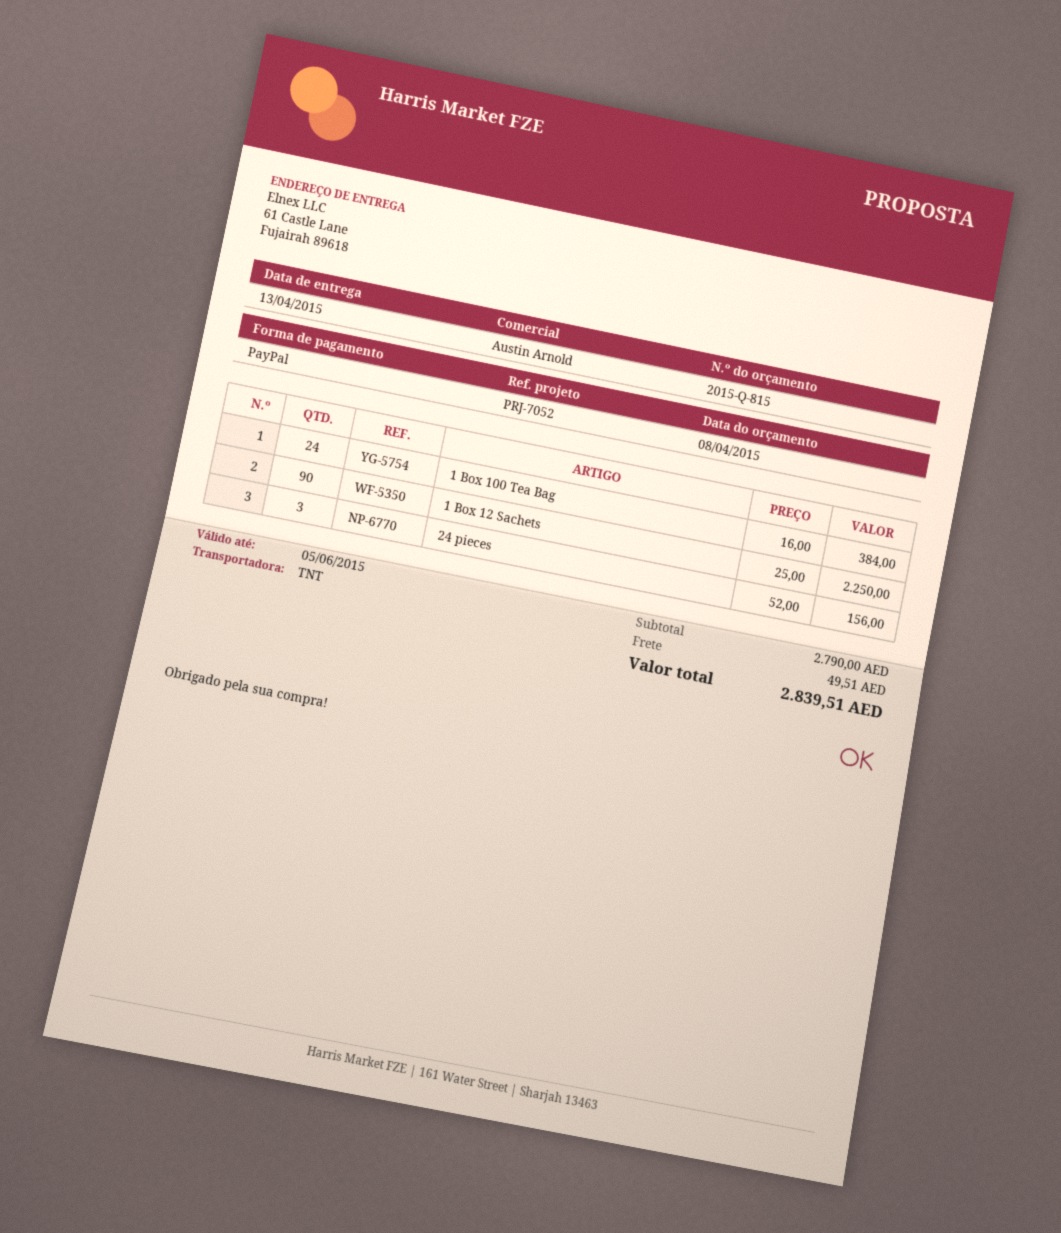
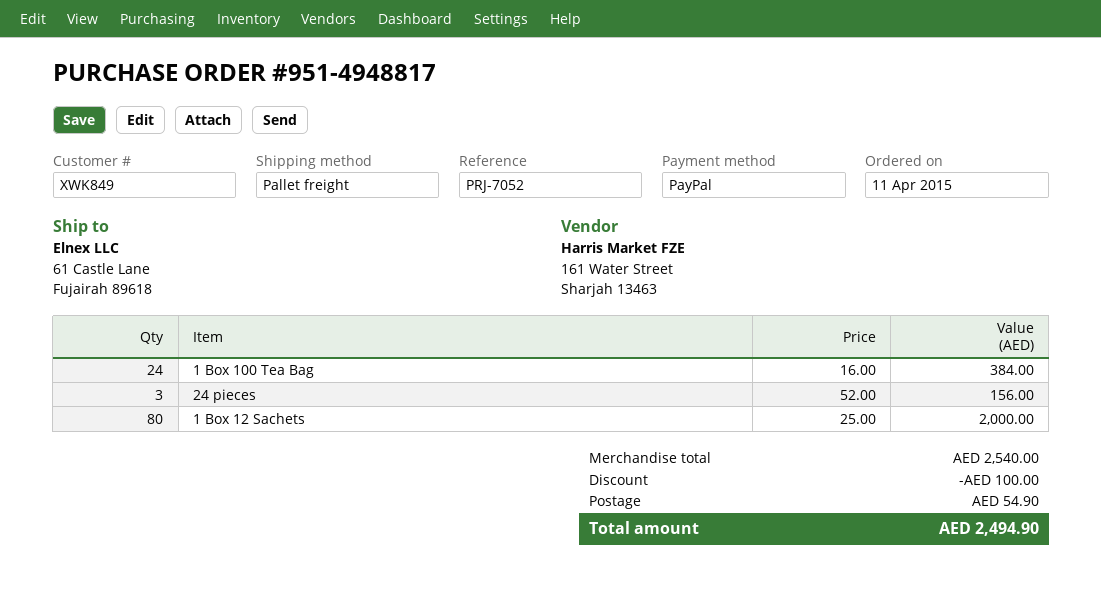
shipping method: TNT -> pallet freight
1 Box 12 Sachets: 90 x 25.00 = 2250.00 -> 80 x 25.00 = 2000.00
subtotal: 2790.00 -> 2540.00
discount: none -> 100.00
shipping: 49.51 -> 54.90
total: 2839.51 -> 2494.90

